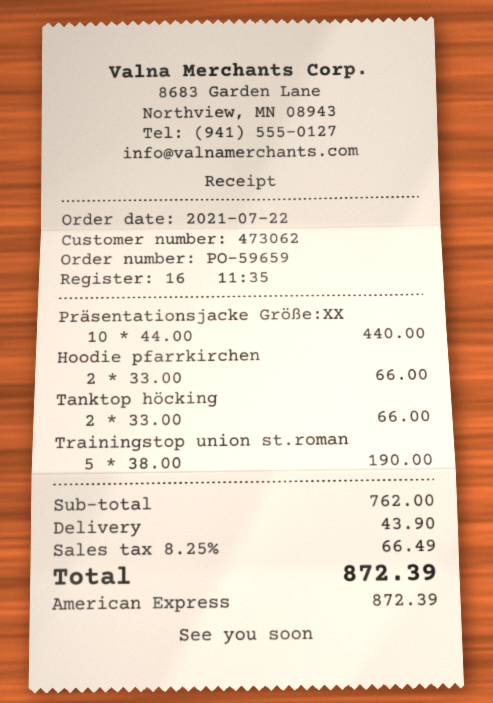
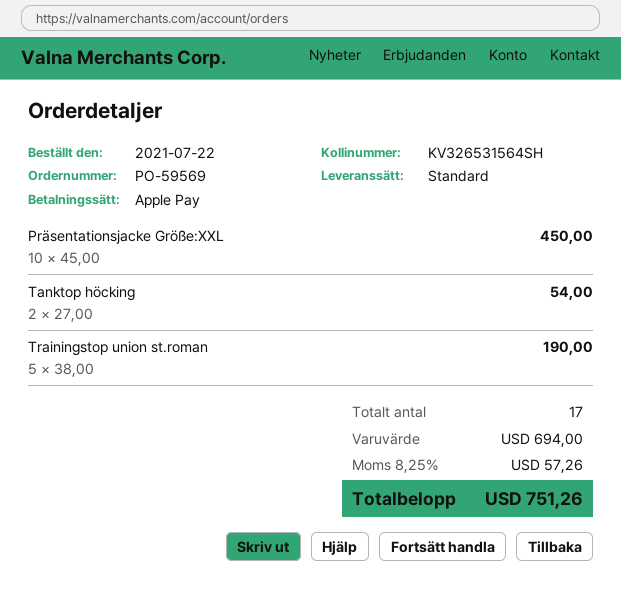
order number: PO-59659 -> PO-59569
payment method: American Express -> Apple Pay
Präsentationsjacke Größe:XX: 10 x 44.00 = 440.00 -> 10 x 45.00 = 450.00
Hoodie pfarrkirchen: 2 x 33.00 = 66.00 -> none
Tanktop höcking: 2 x 33.00 = 66.00 -> 2 x 27.00 = 54.00
subtotal: 762.00 -> 694.00
shipping: 43.90 -> none
tax: 8.25% = 66.49 -> 8.25% = 57.26
total: 872.39 -> 751.26

